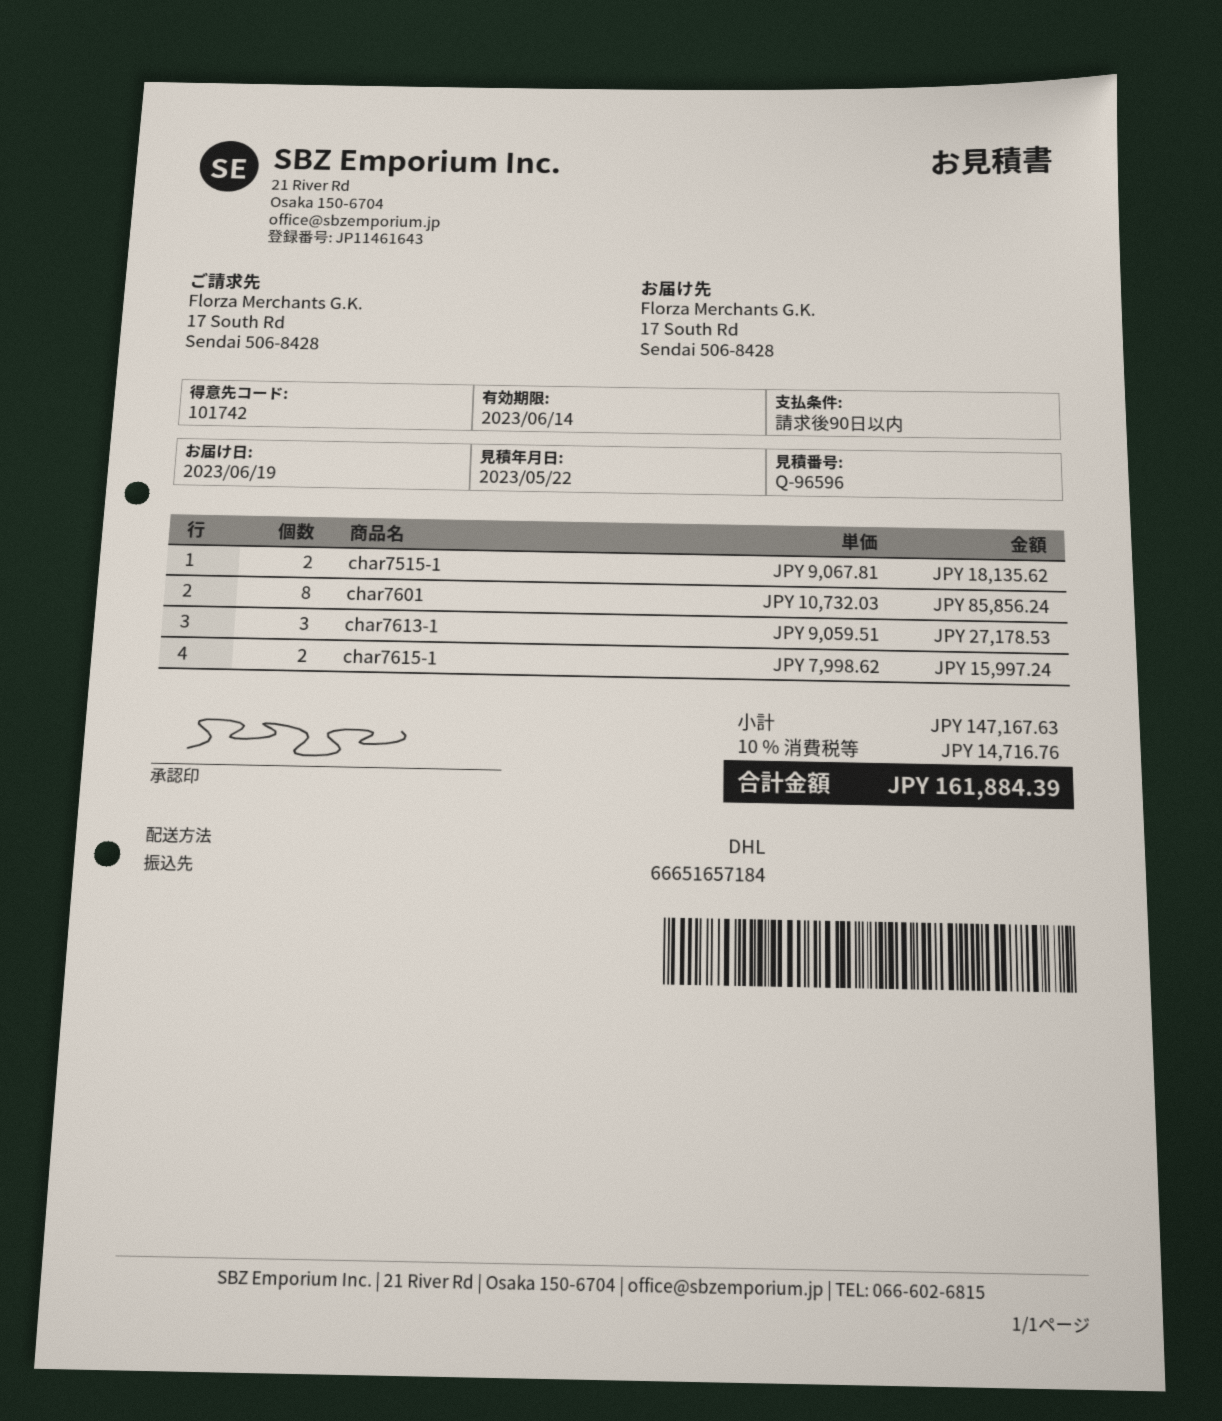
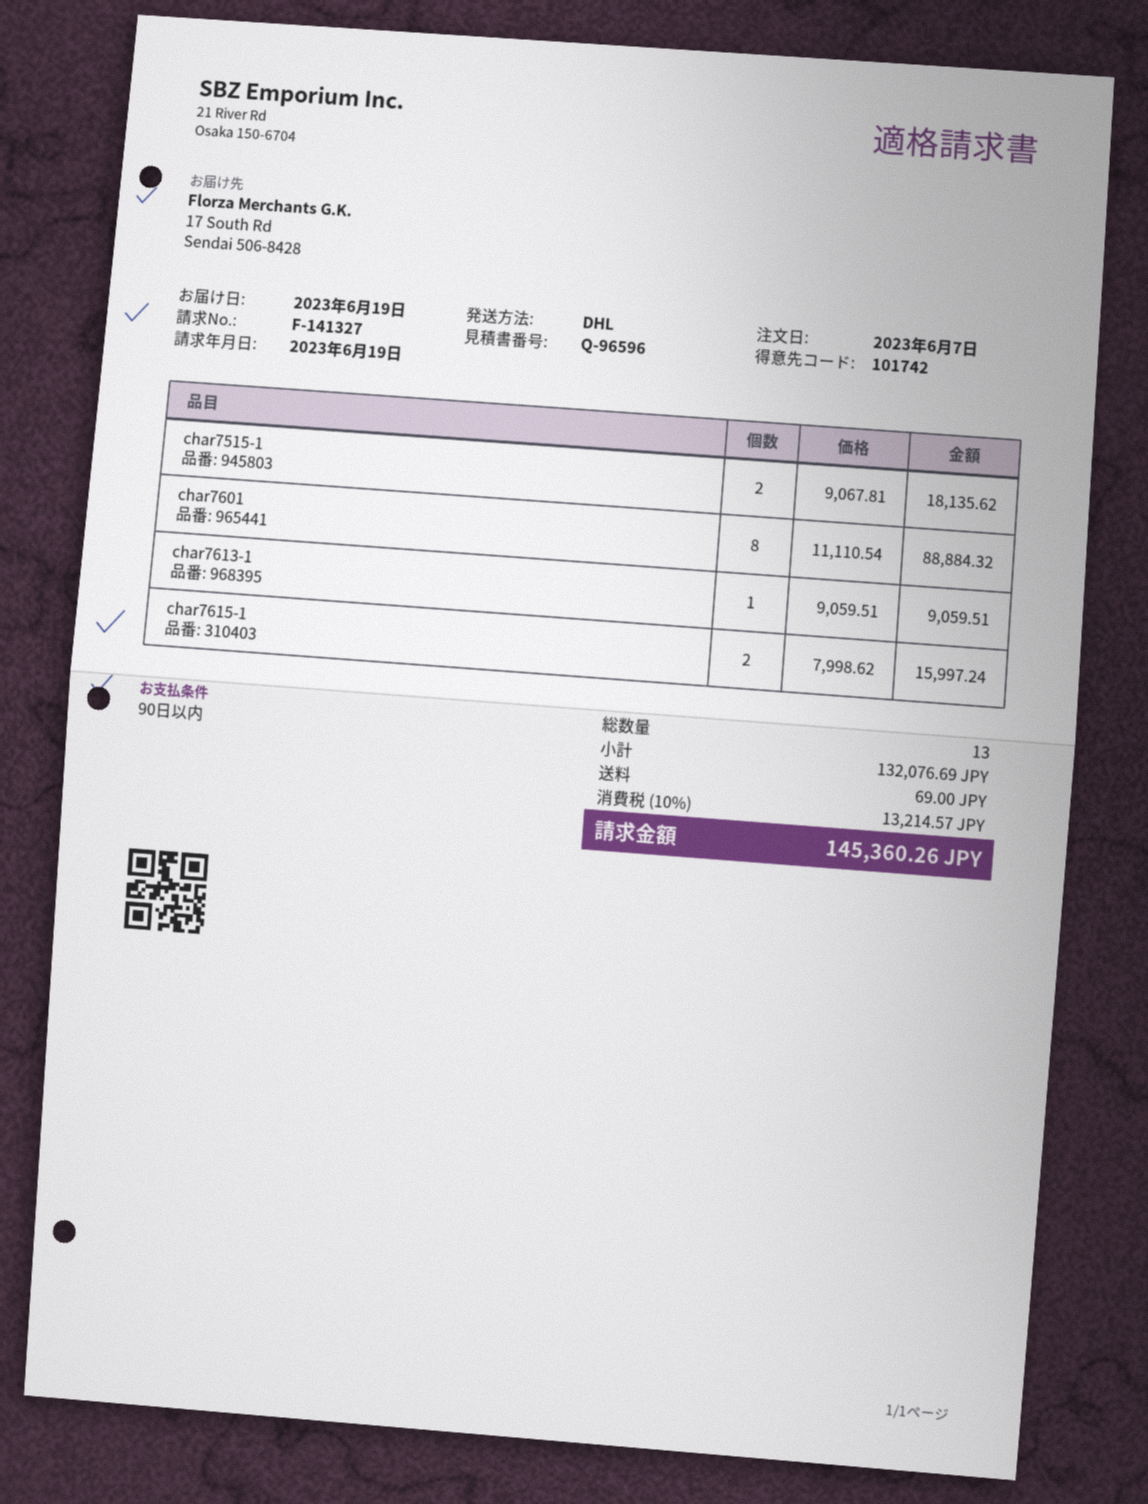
char7601: 8 x 10732.03 = 85856.24 -> 8 x 11110.54 = 88884.32
char7613-1: 3 x 9059.51 = 27178.53 -> 1 x 9059.51 = 9059.51
subtotal: 147167.63 -> 132076.69
shipping: none -> 69.00
tax: 10% = 14716.76 -> 10% = 13214.57
total: 161884.39 -> 145360.26

